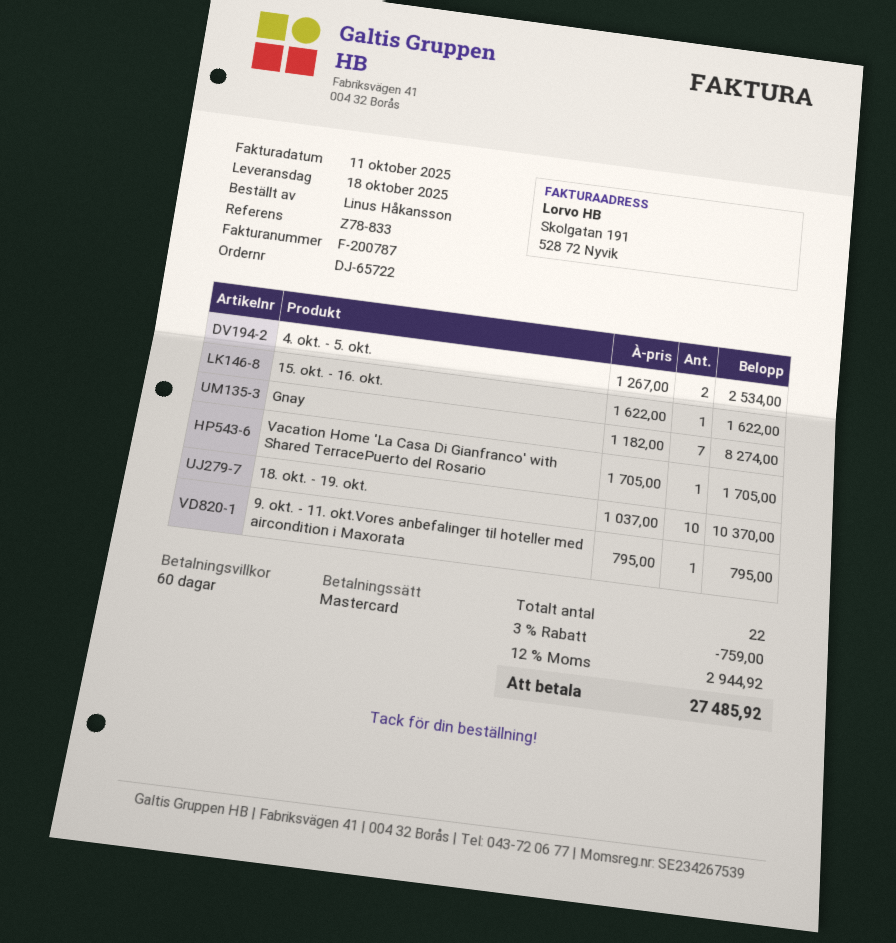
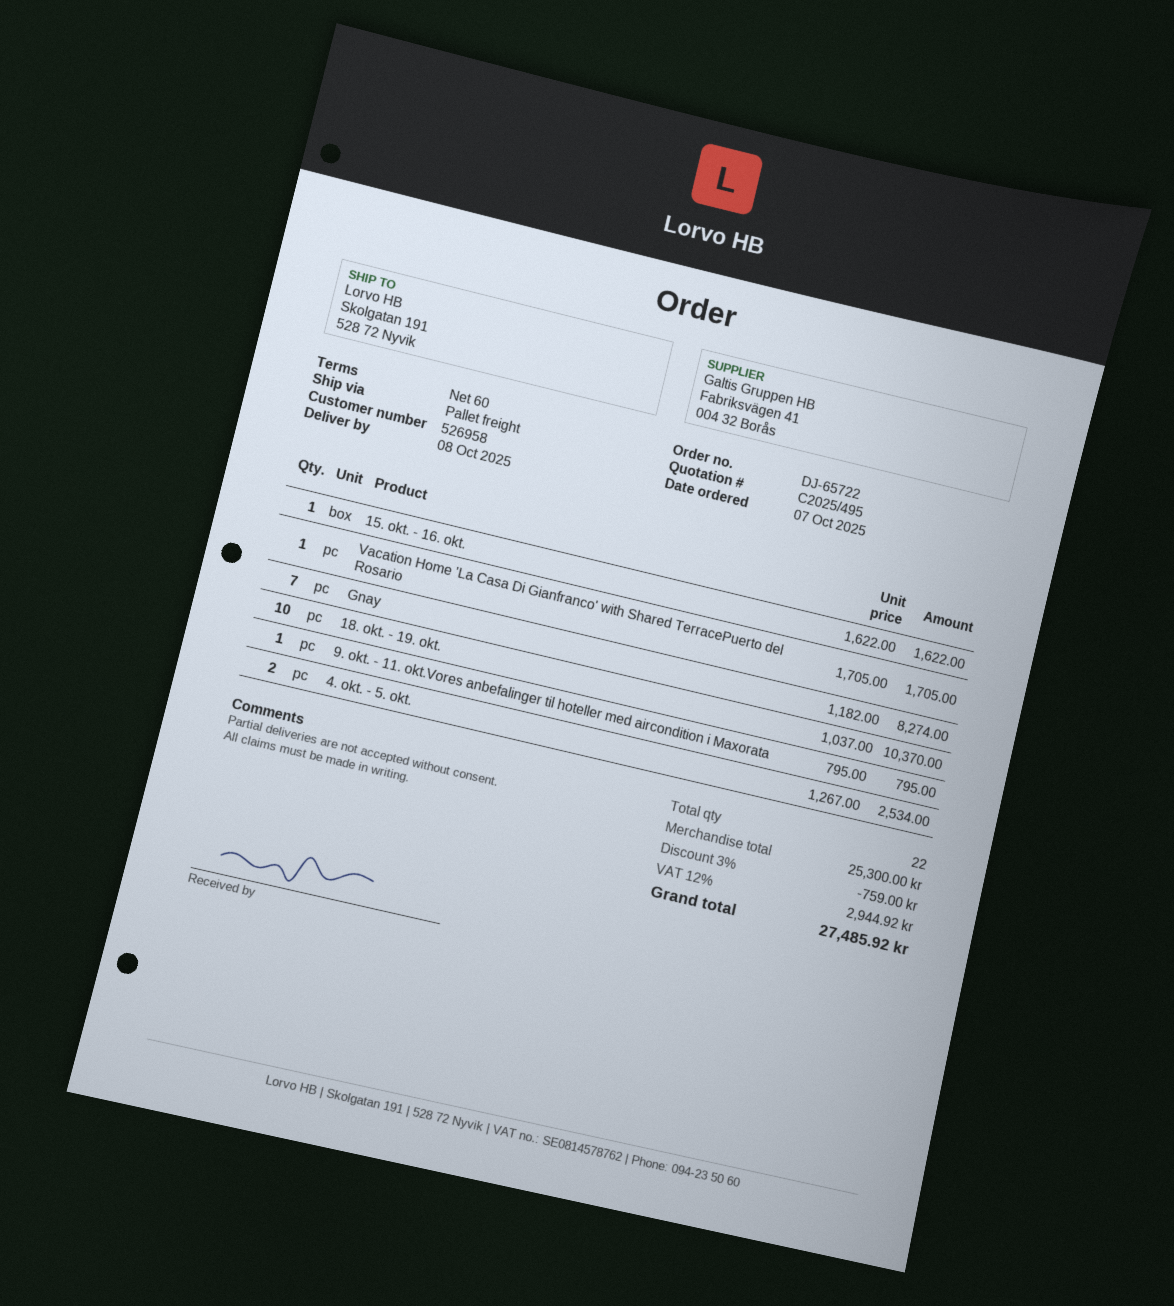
delivery date: 2025-10-18 -> 2025-10-08

